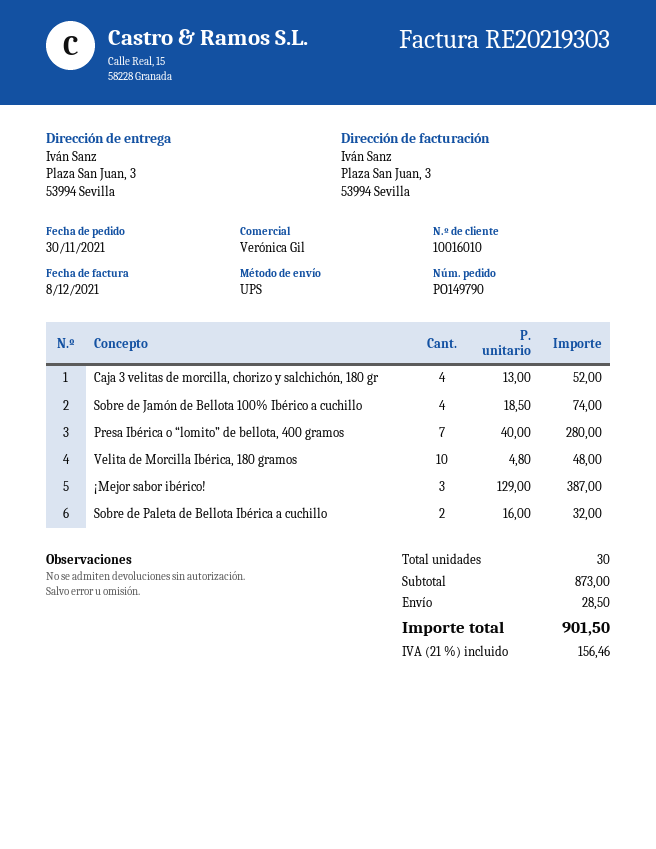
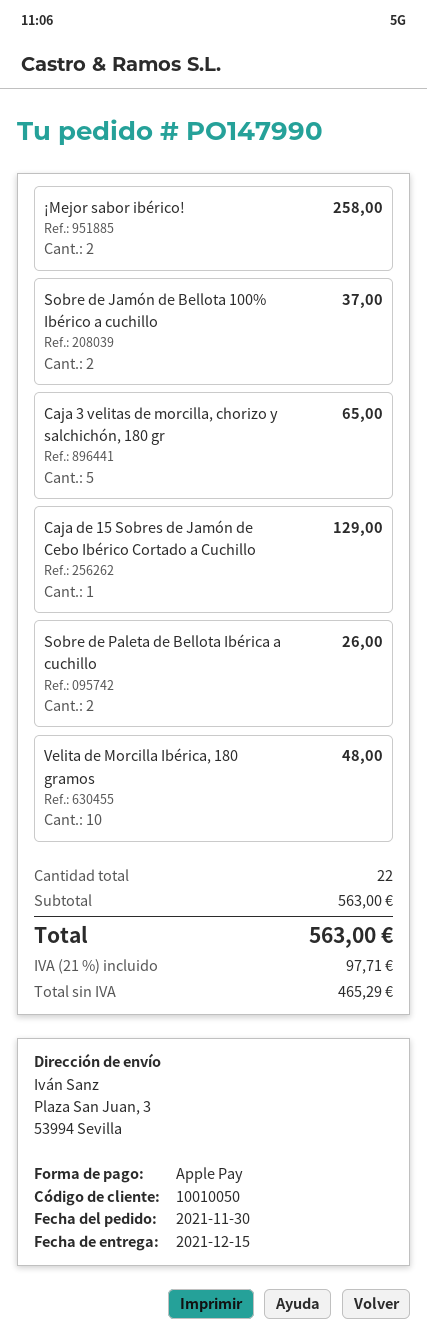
order number: PO149790 -> PO147990
customer number: 10016010 -> 10010050
Caja 3 velitas de morcilla, chorizo y salchichón, 180 gr: 4 for 52.00 -> 5 for 65.00
Sobre de Jamón de Bellota 100% Ibérico a cuchillo: 4 for 74.00 -> 2 for 37.00
Presa Ibérica o “lomito” de bellota, 400 gramos: 7 for 280.00 -> none
¡Mejor sabor ibérico!: 3 for 387.00 -> 2 for 258.00
Sobre de Paleta de Bellota Ibérica a cuchillo: 2 for 32.00 -> 2 for 26.00
Caja de 15 Sobres de Jamón de Cebo Ibérico Cortado a Cuchillo: none -> 1 for 129.00
total quantity: 30 -> 22
subtotal: 873.00 -> 563.00
shipping: 28.50 -> none
tax: 21% = 156.46 -> 21% = 97.71
total: 901.50 -> 563.00

